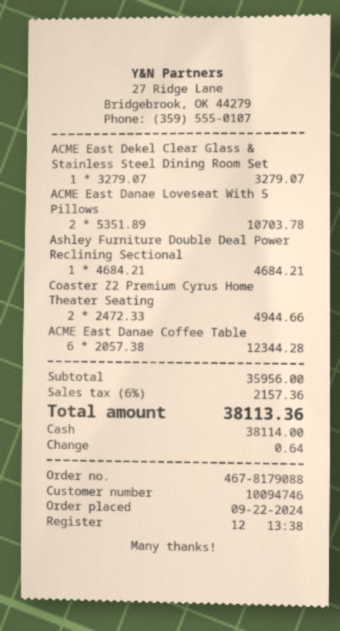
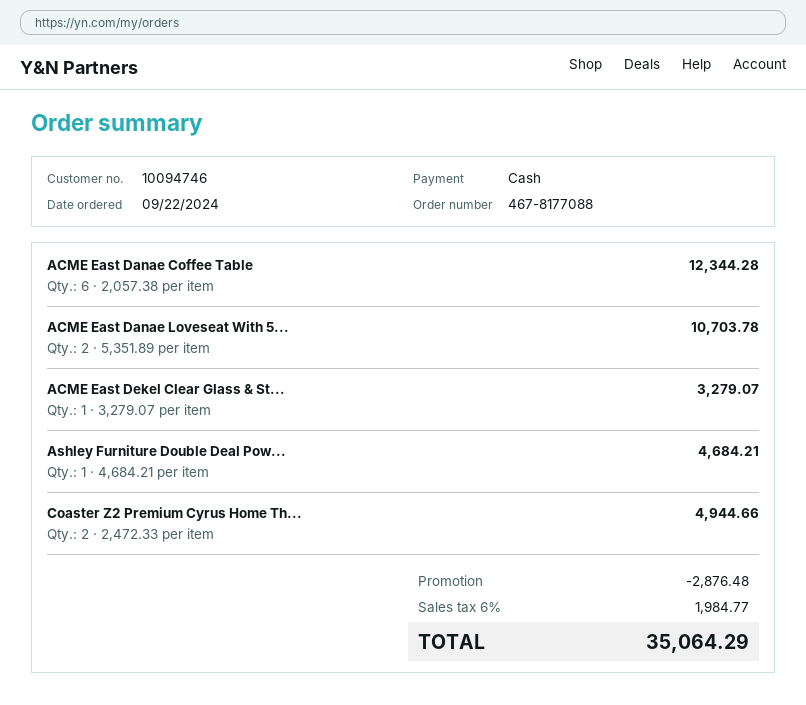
order number: 467-8179088 -> 467-8177088
discount: none -> 2876.48
tax: 6% = 2157.36 -> 6% = 1984.77
total: 38113.36 -> 35064.29

